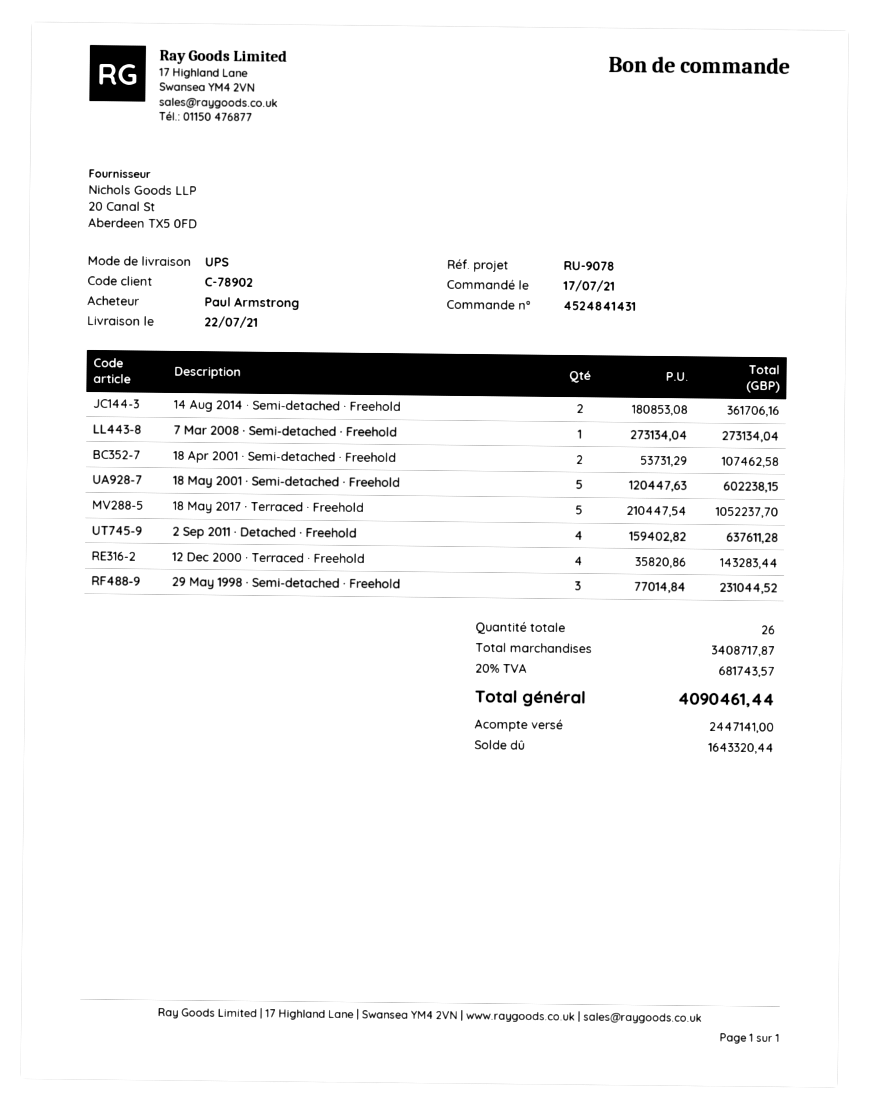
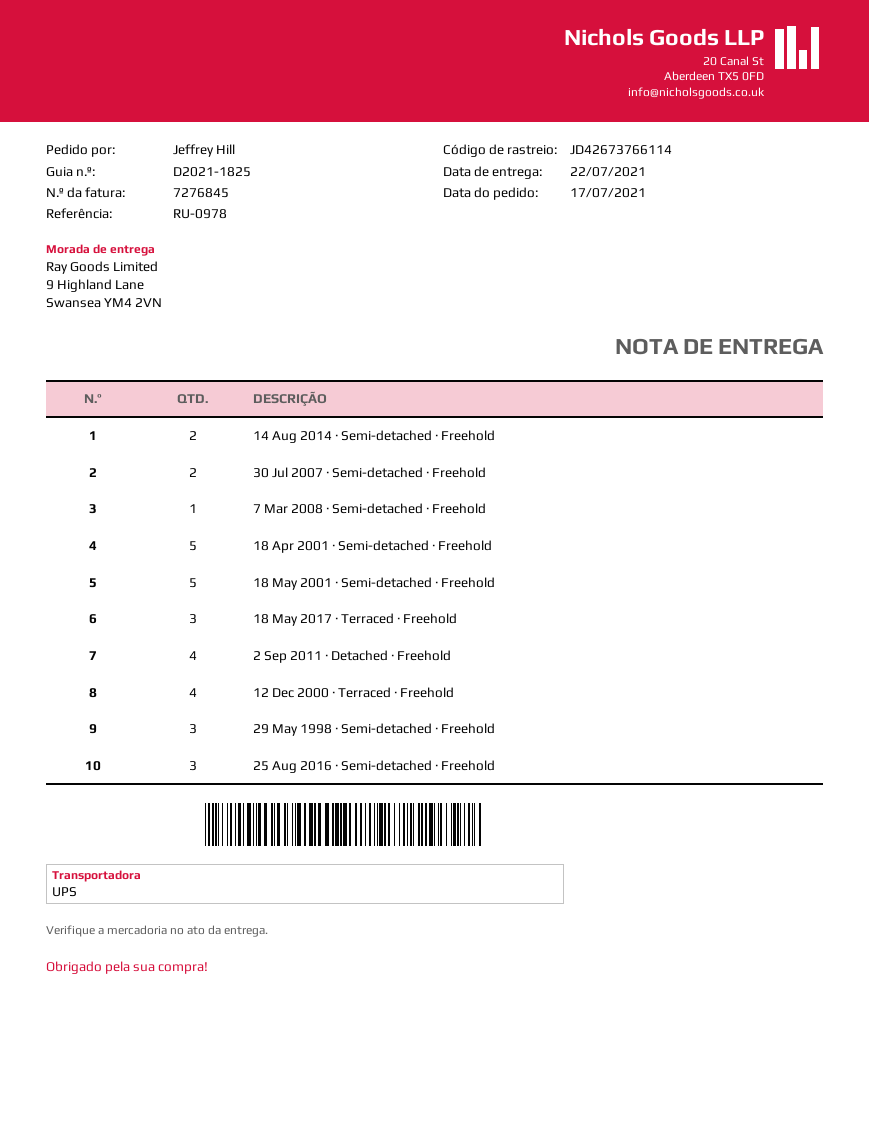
reference: RU-9078 -> RU-0978
ordered by: Paul Armstrong -> Jeffrey Hill
18 Apr 2001 · Semi-detached · Freehold: 2 -> 5
18 May 2017 · Terraced · Freehold: 5 -> 3
30 Jul 2007 · Semi-detached · Freehold: none -> 2
25 Aug 2016 · Semi-detached · Freehold: none -> 3

